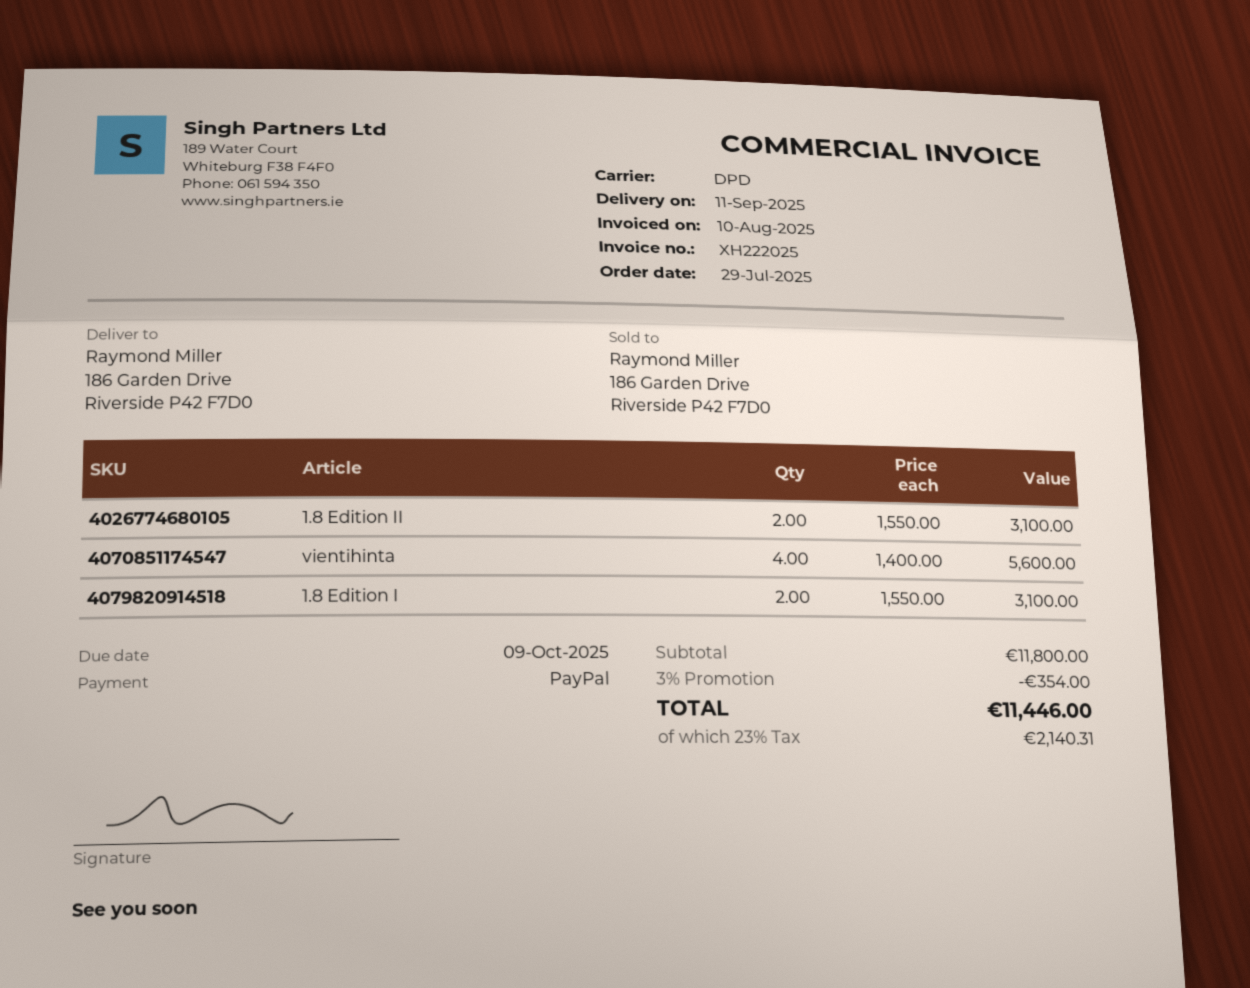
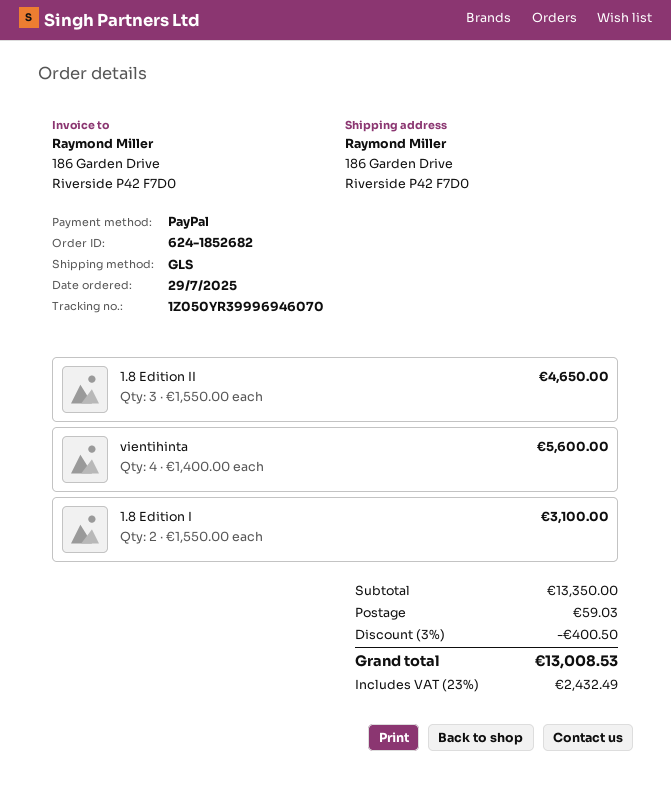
shipping method: DPD -> GLS
1.8 Edition II: 2 x 1550.00 = 3100.00 -> 3 x 1550.00 = 4650.00
subtotal: 11800.00 -> 13350.00
discount: 3% = 354.00 -> 3% = 400.50
shipping: none -> 59.03
tax: 23% = 2140.31 -> 23% = 2432.49
total: 11446.00 -> 13008.53

